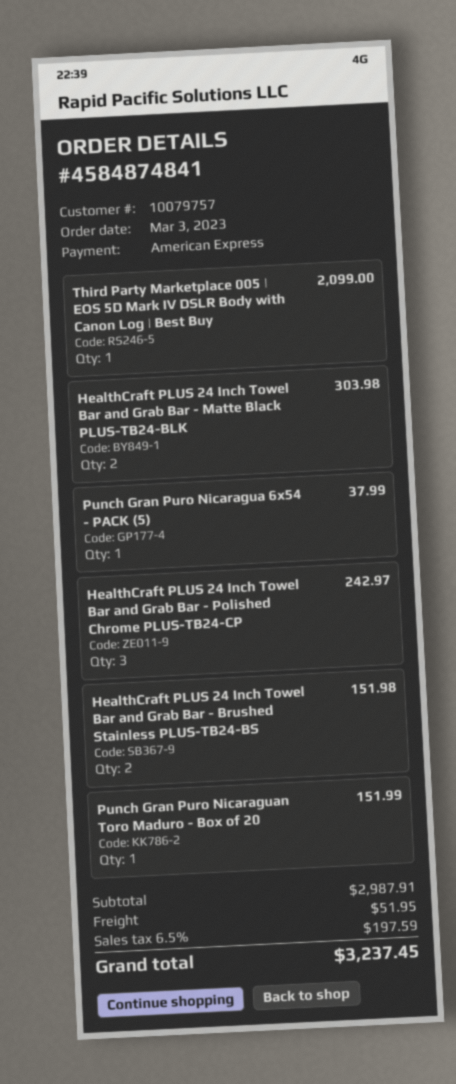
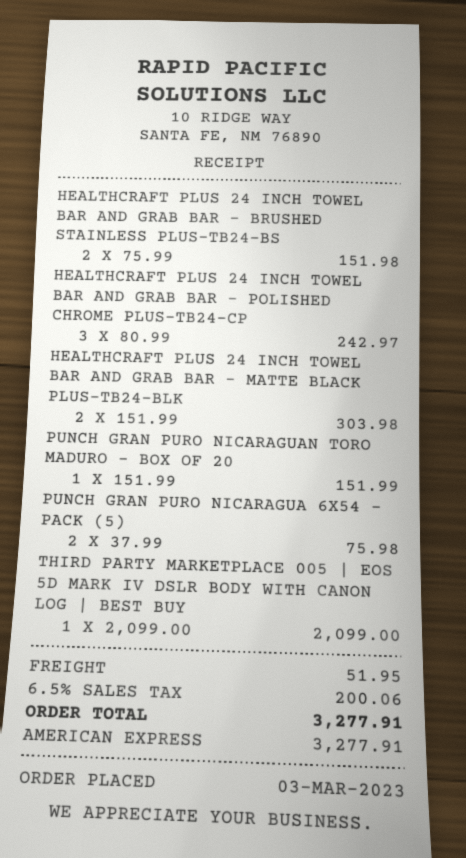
Punch Gran Puro Nicaragua 6x54 - PACK (5): 1 for 37.99 -> 2 for 75.98
tax: 6.5% = 197.59 -> 6.5% = 200.06
total: 3237.45 -> 3277.91

